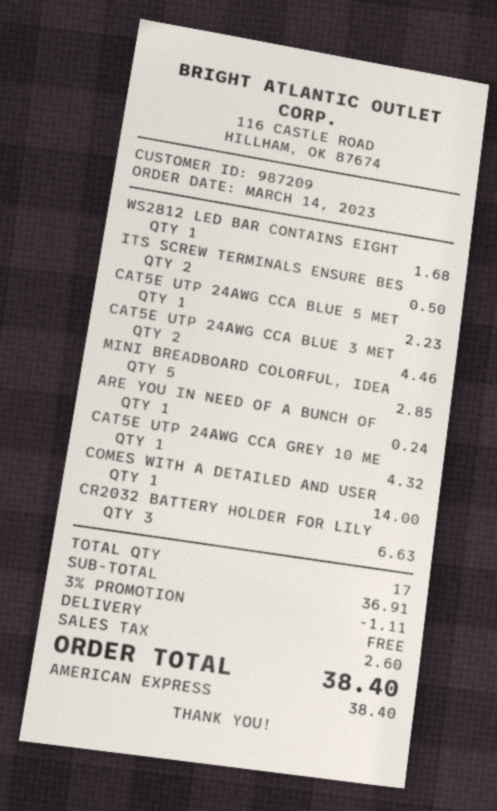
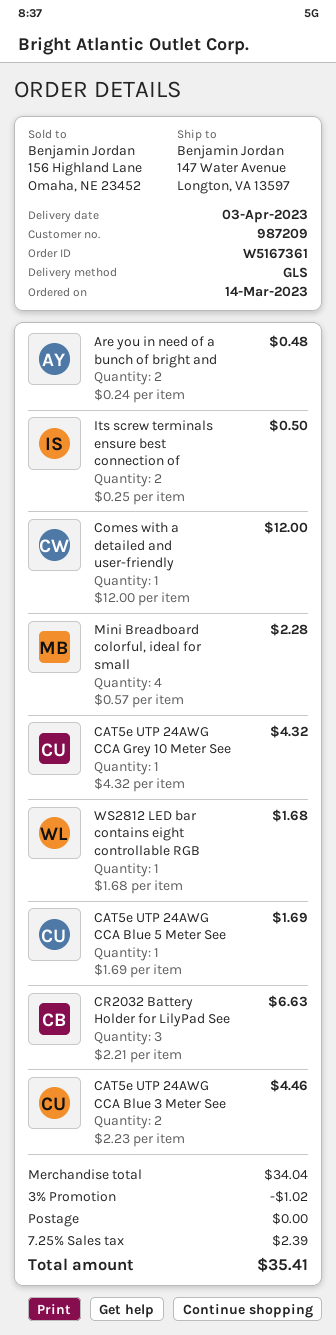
CAT5E UTP 24AWG CCA BLUE 5 MET: 1 for 2.23 -> 1 for 1.69
MINI BREADBOARD COLORFUL, IDEA: 5 for 2.85 -> 4 for 2.28
ARE YOU IN NEED OF A BUNCH OF: 1 for 0.24 -> 2 for 0.48
COMES WITH A DETAILED AND USER: 1 for 14.00 -> 1 for 12.00
subtotal: 36.91 -> 34.04
discount: 3% = 1.11 -> 3% = 1.02
tax: 2.60 -> 2.39
total: 38.40 -> 35.41

